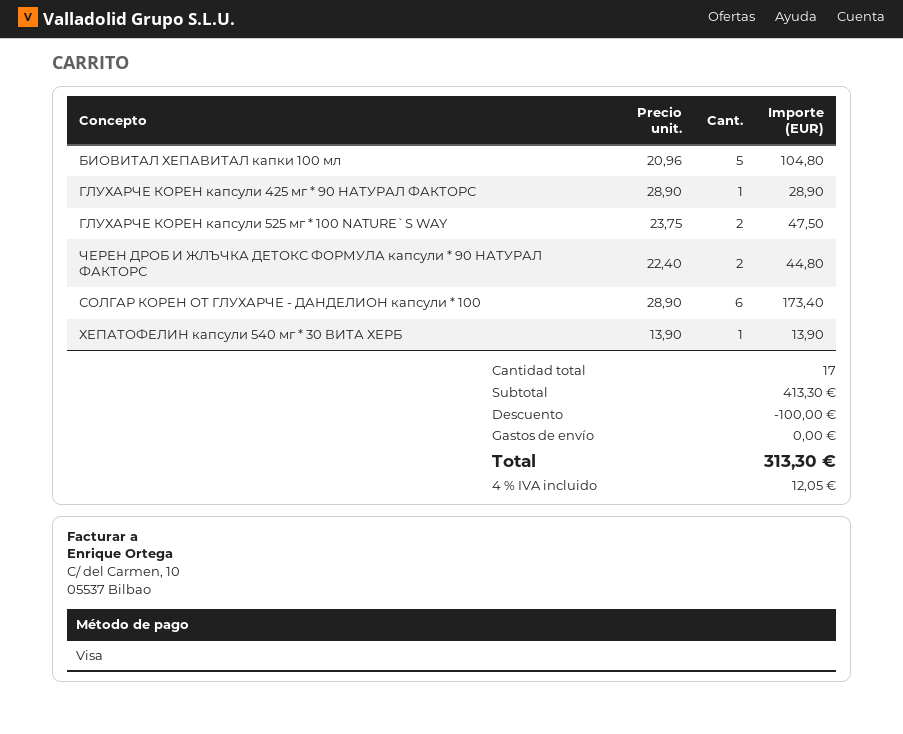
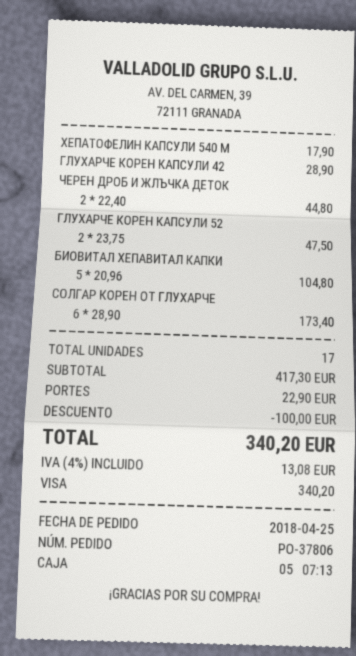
ХЕПАТОФЕЛИН капсули 540 мг * 30 ВИТА ХЕРБ: 1 x 13.90 = 13.90 -> 1 x 17.90 = 17.90
subtotal: 413.30 -> 417.30
shipping: 0.00 -> 22.90
tax: 4% = 12.05 -> 4% = 13.08
total: 313.30 -> 340.20

